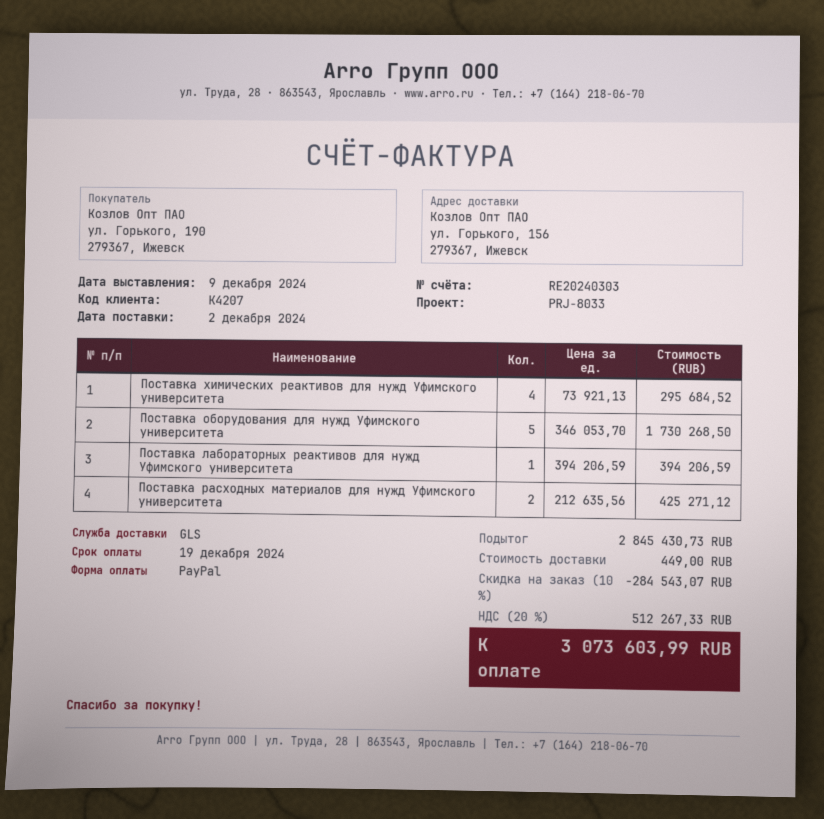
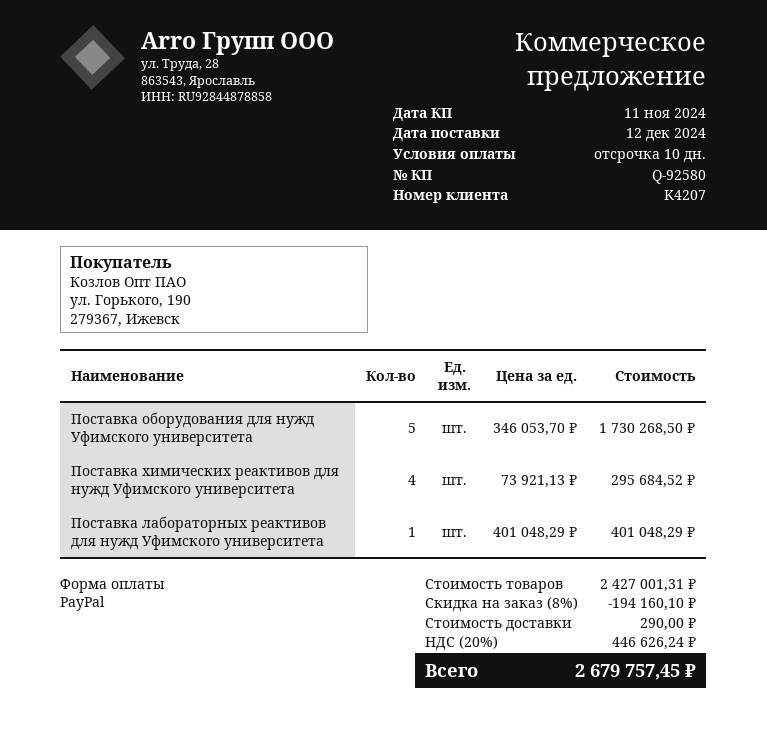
delivery date: 2024-12-02 -> 2024-12-12
Поставка лабораторных реактивов для нужд Уфимского университета: 1 x 394206.59 = 394206.59 -> 1 x 401048.29 = 401048.29
Поставка расходных материалов для нужд Уфимского университета: 2 x 212635.56 = 425271.12 -> none
subtotal: 2845430.73 -> 2427001.31
discount: 10% = 284543.07 -> 8% = 194160.10
shipping: 449.00 -> 290.00
tax: 20% = 512267.33 -> 20% = 446626.24
total: 3073603.99 -> 2679757.45

